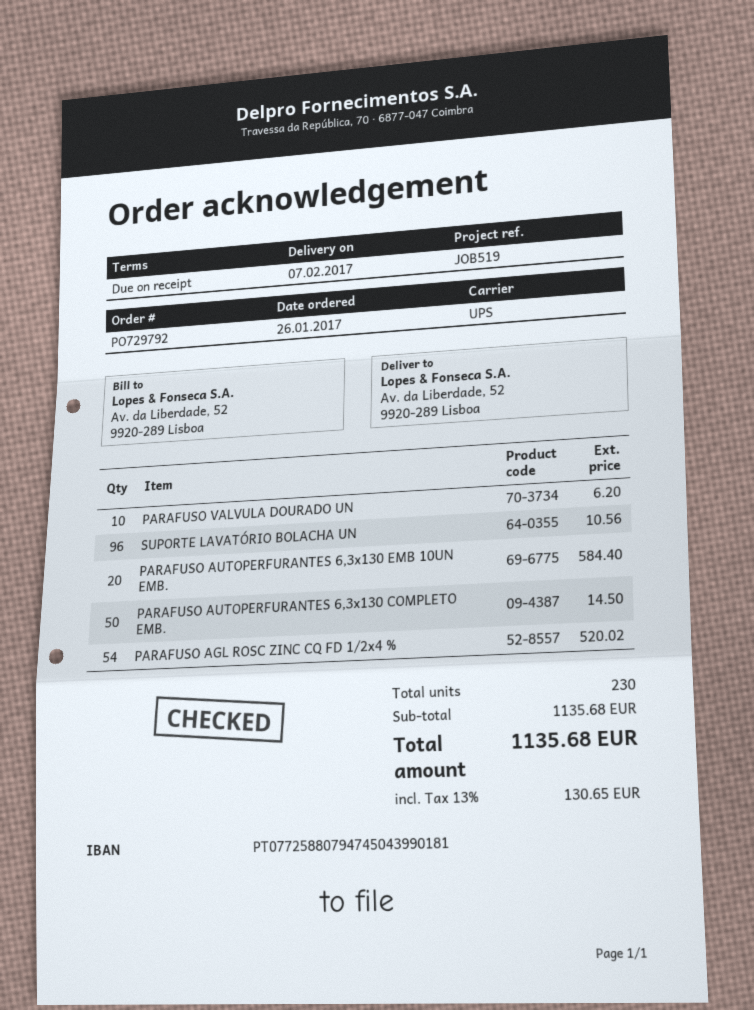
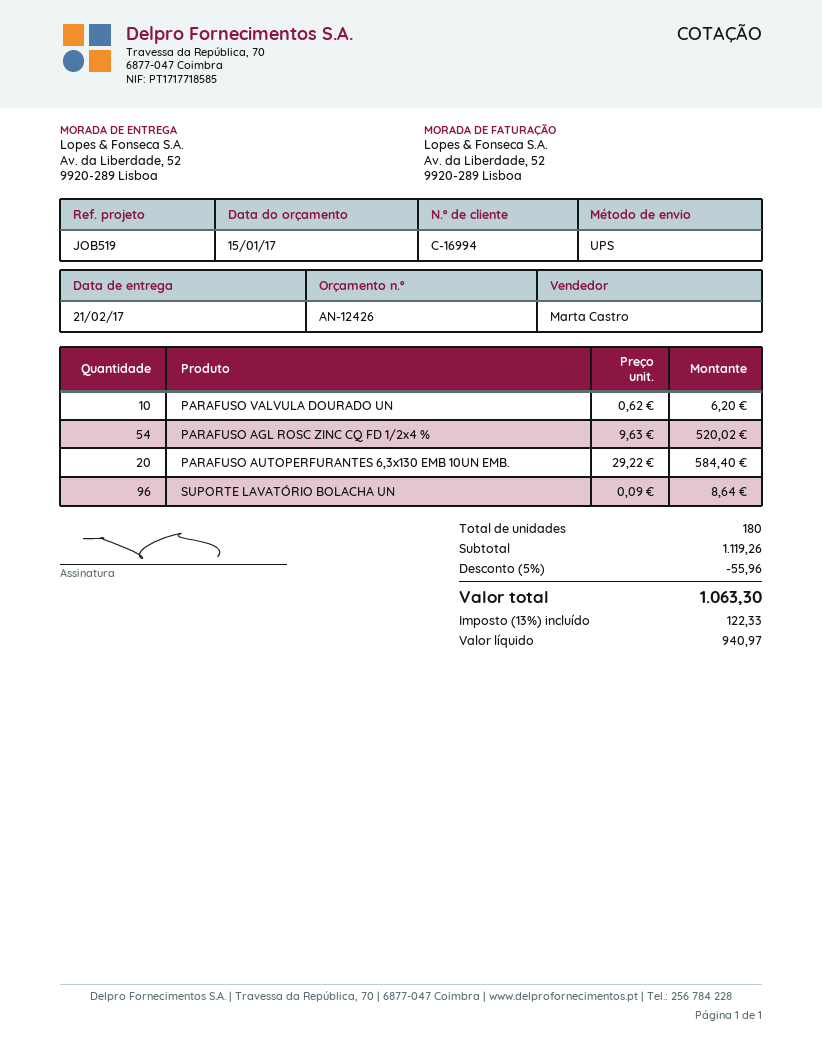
delivery date: 2017-02-07 -> 2017-02-21
SUPORTE LAVATÓRIO BOLACHA UN: 96 for 10.56 -> 96 for 8.64
PARAFUSO AUTOPERFURANTES 6,3x130 COMPLETO EMB.: 50 for 14.50 -> none
total quantity: 230 -> 180
subtotal: 1135.68 -> 1119.26
discount: none -> 5% = 55.96
tax: 13% = 130.65 -> 13% = 122.33
total: 1135.68 -> 1063.30

